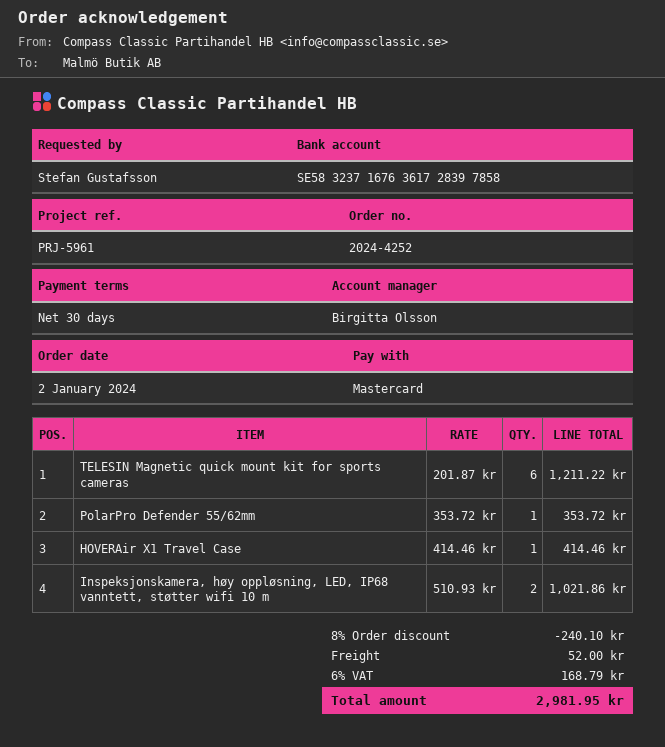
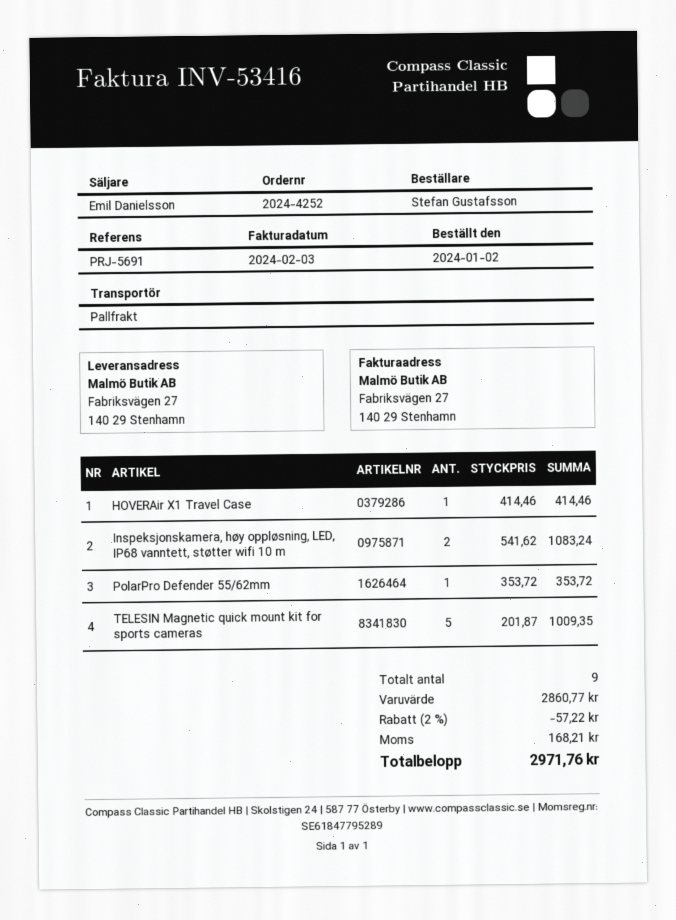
reference: PRJ-5961 -> PRJ-5691
sales rep: Birgitta Olsson -> Emil Danielsson
TELESIN Magnetic quick mount kit for sports cameras: 6 x 201.87 = 1211.22 -> 5 x 201.87 = 1009.35
Inspeksjonskamera, høy oppløsning, LED, IP68 vanntett, støtter wifi 10 m: 2 x 510.93 = 1021.86 -> 2 x 541.62 = 1083.24
discount: 8% = 240.10 -> 2% = 57.22
shipping: 52.00 -> none
tax: 168.79 -> 168.21
total: 2981.95 -> 2971.76

